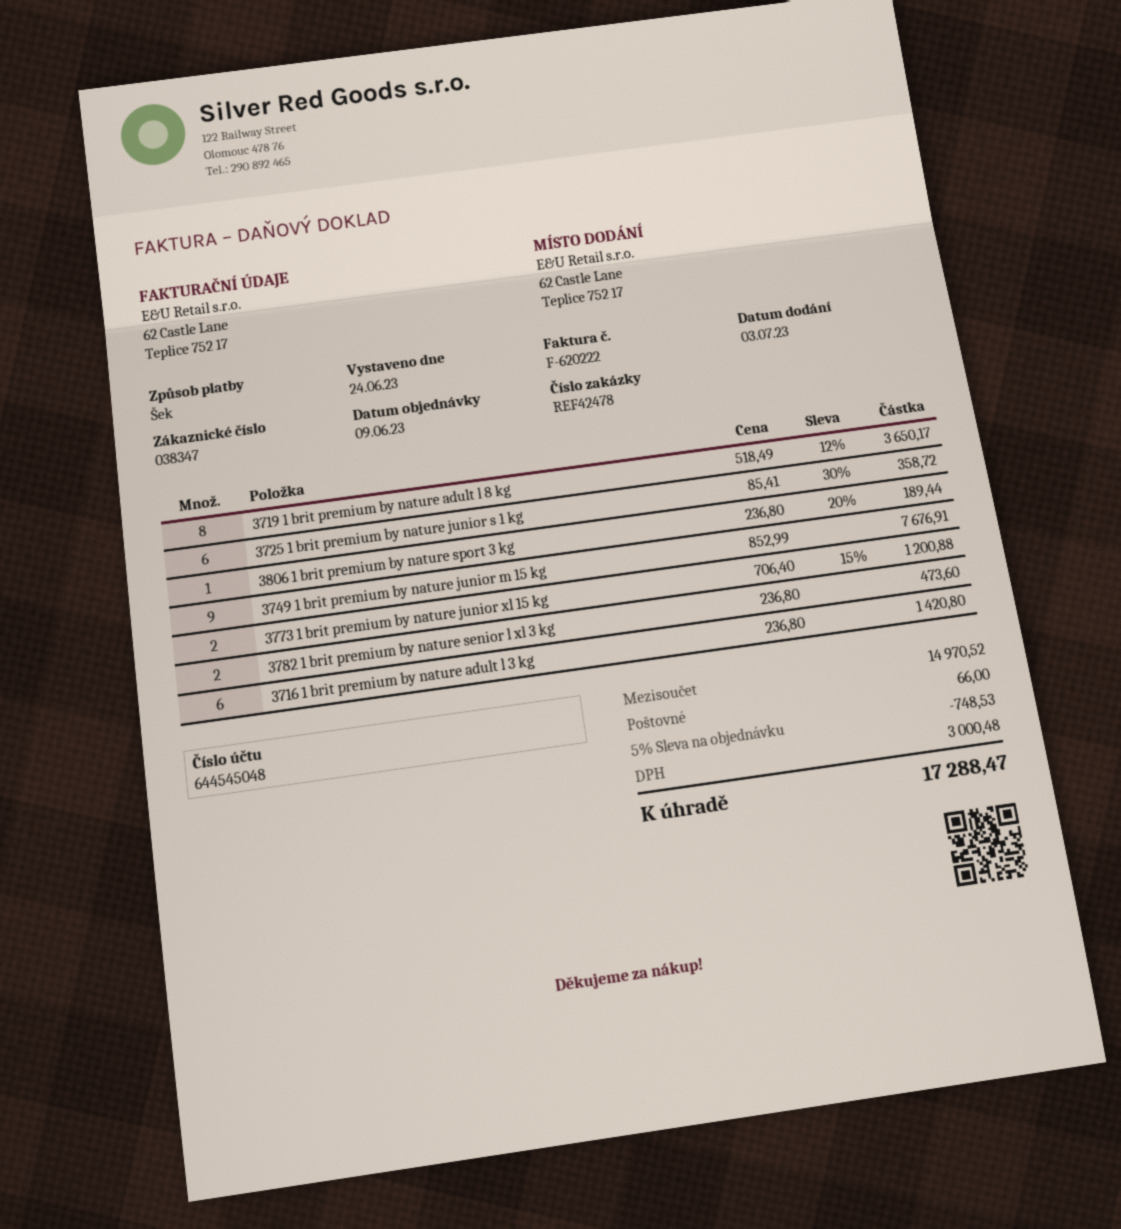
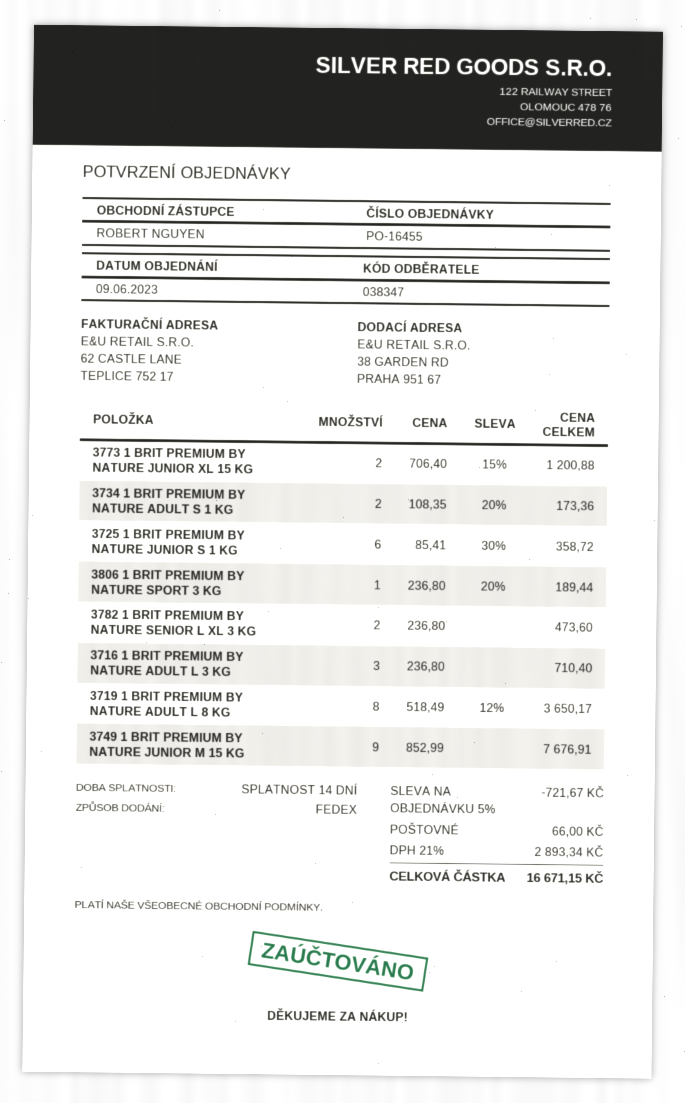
ship to: 62 Castle Lane, Teplice 752 17 -> 38 GARDEN RD, PRAHA 951 67
3716 1 brit premium by nature adult l 3 kg: 6 x 236.80 = 1420.80 -> 3 x 236.80 = 710.40
3734 1 BRIT PREMIUM BY NATURE ADULT S 1 KG: none -> 2 x 108.35 - 20% = 173.36
discount: 5% = 748.53 -> 5% = 721.67
tax: 3000.48 -> 2893.34
total: 17288.47 -> 16671.15

